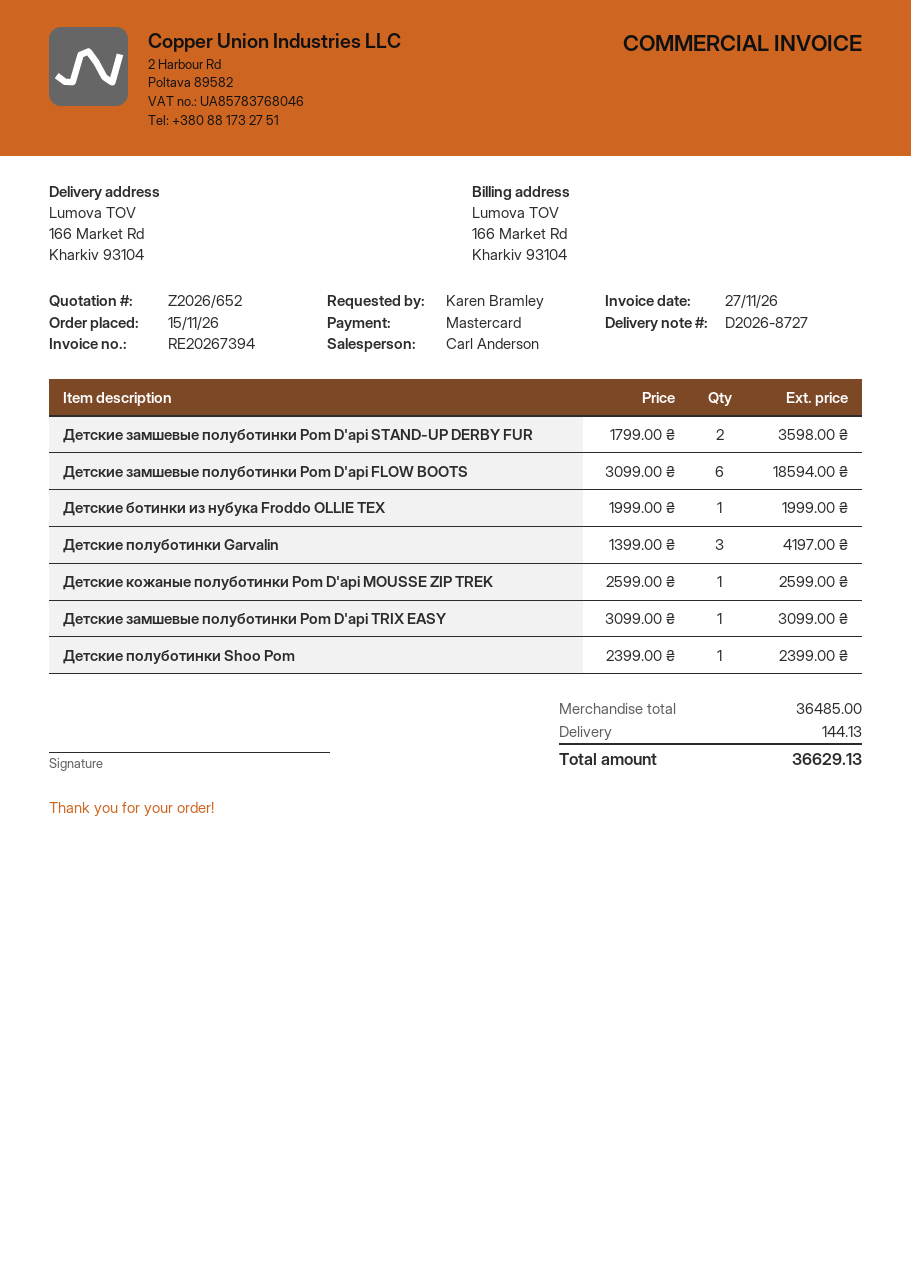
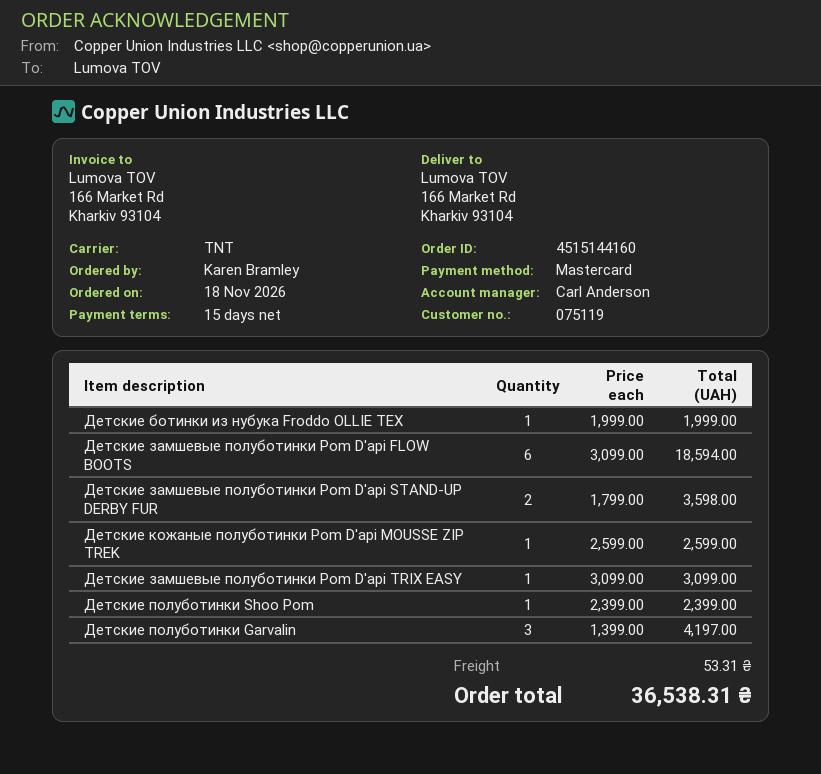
order date: 2026-11-15 -> 2026-11-18
shipping: 144.13 -> 53.31
total: 36629.13 -> 36538.31

